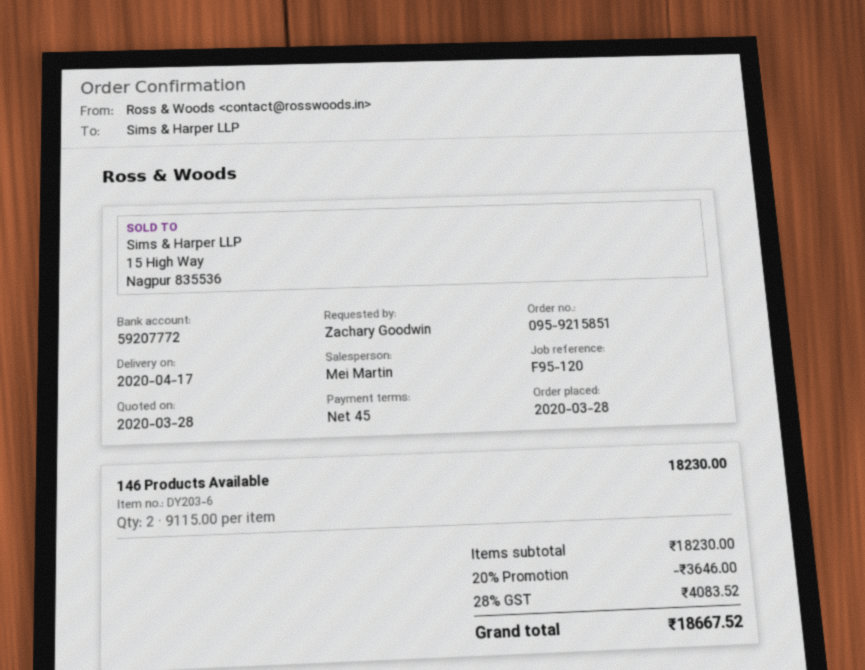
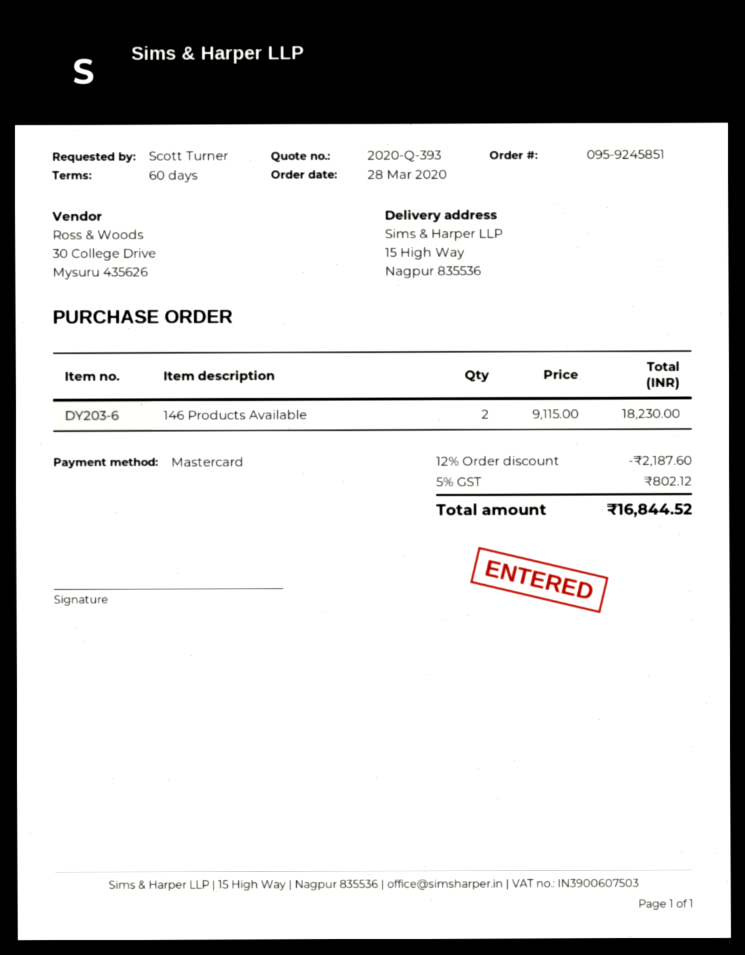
order number: 095-9215851 -> 095-9245851
payment terms: 45 days -> 60 days
ordered by: Zachary Goodwin -> Scott Turner
discount: 20% = 3646.00 -> 12% = 2187.60
tax: 28% = 4083.52 -> 5% = 802.12
total: 18667.52 -> 16844.52

